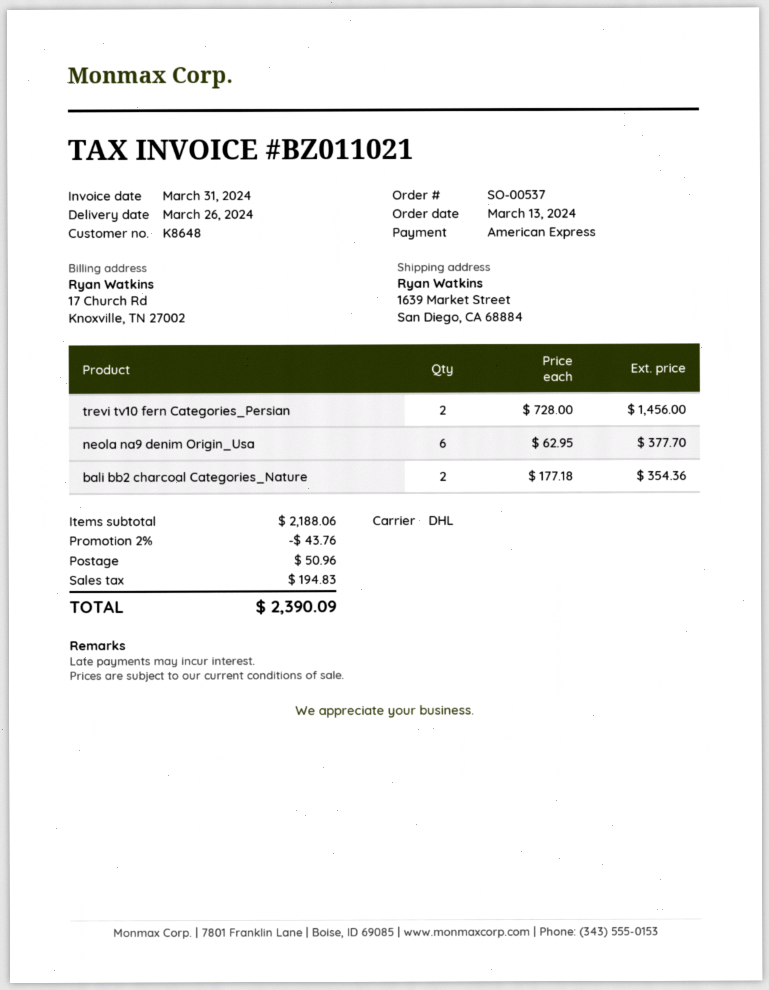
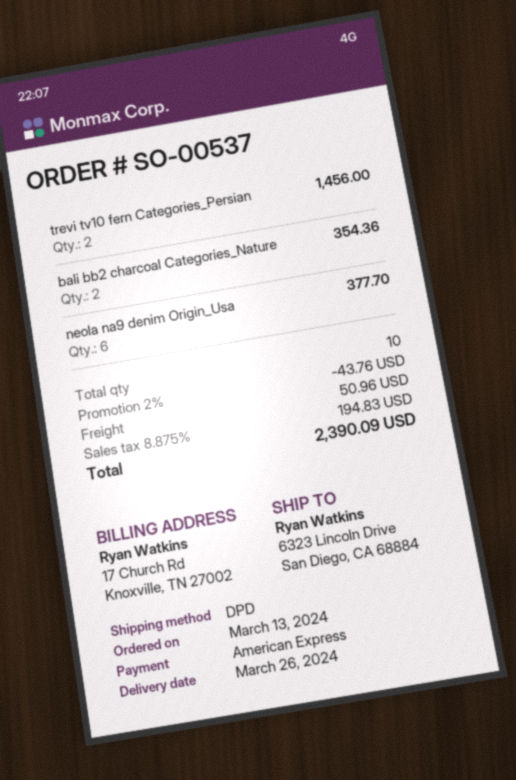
shipping method: DHL -> DPD
ship to: 1639 Market Street, San Diego, CA 68884 -> 6323 Lincoln Drive, San Diego, CA 68884

